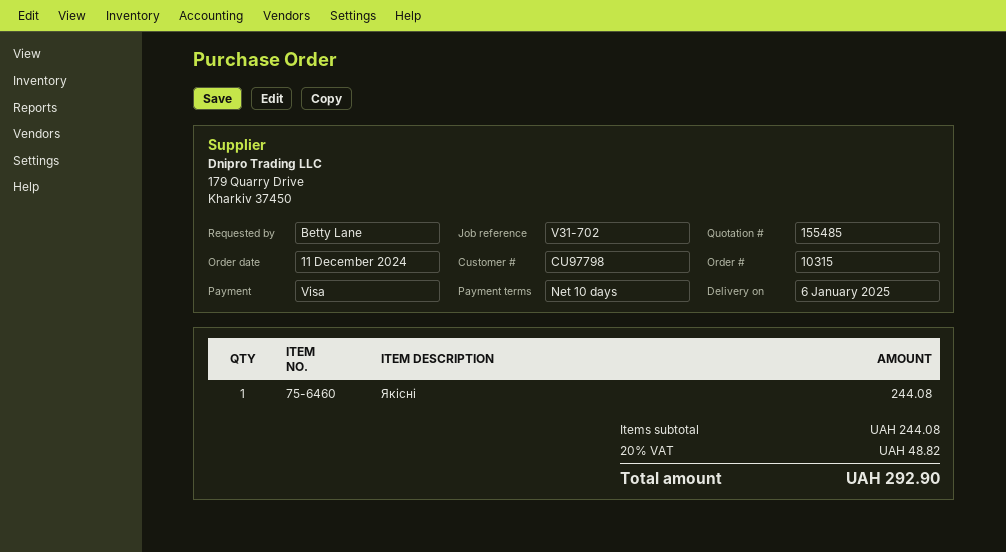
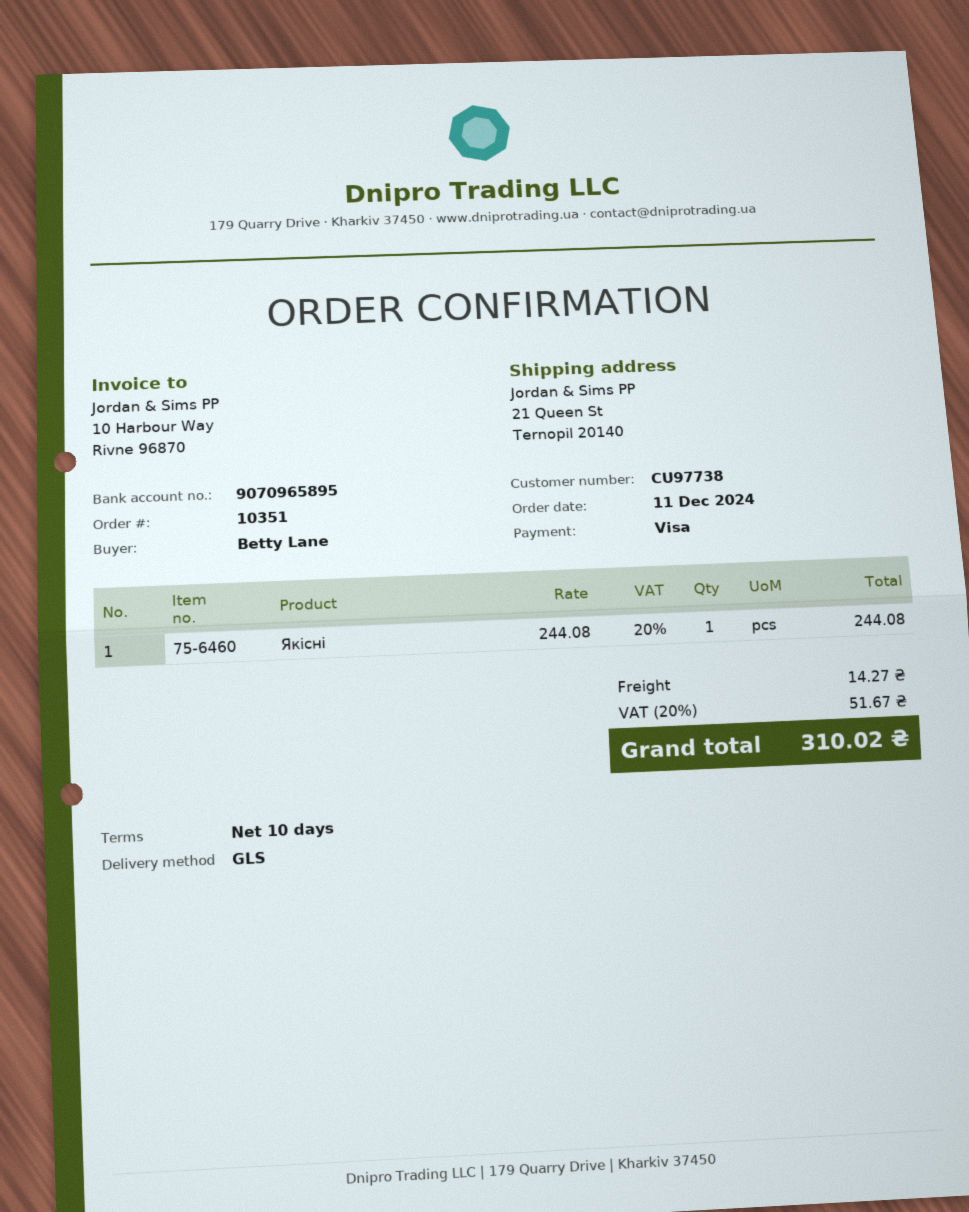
order number: 10315 -> 10351
customer number: CU97798 -> CU97738
shipping: none -> 14.27
tax: 20% = 48.82 -> 20% = 51.67
total: 292.90 -> 310.02

